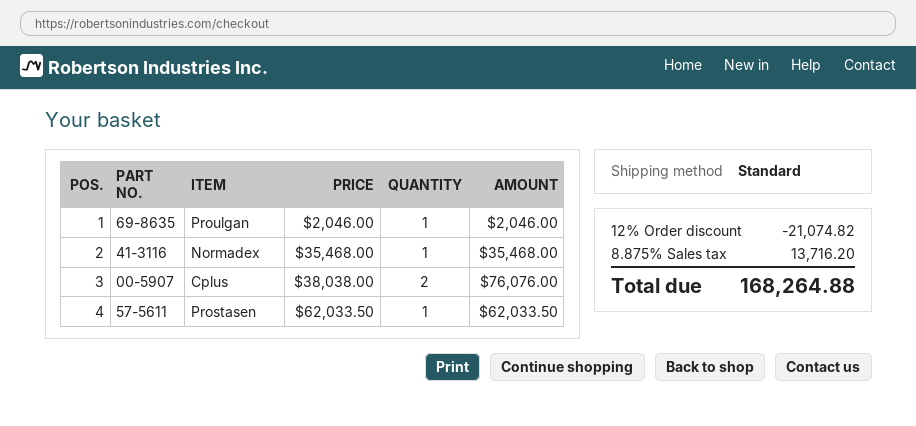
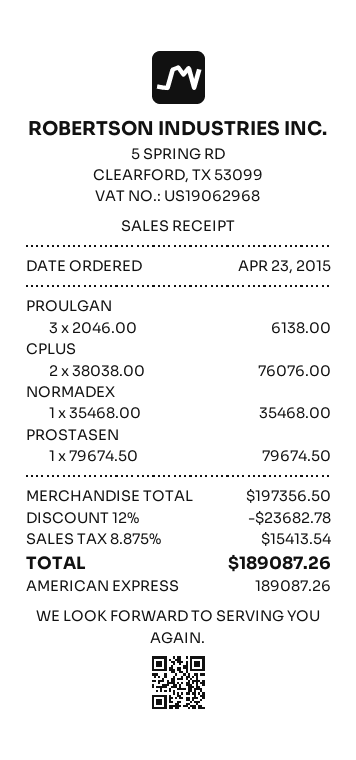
Proulgan: 1 x 2046.00 = 2046.00 -> 3 x 2046.00 = 6138.00
Prostasen: 1 x 62033.50 = 62033.50 -> 1 x 79674.50 = 79674.50
discount: 12% = 21074.82 -> 12% = 23682.78
tax: 8.875% = 13716.20 -> 8.875% = 15413.54
total: 168264.88 -> 189087.26

